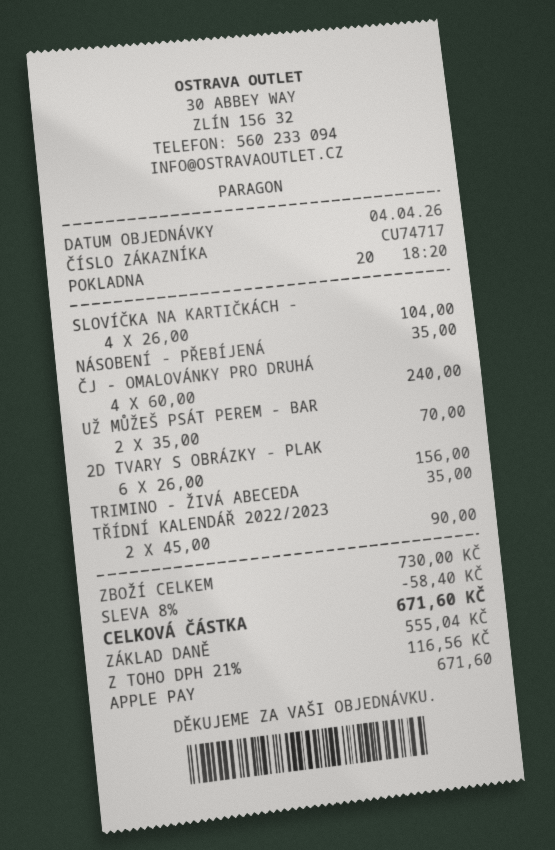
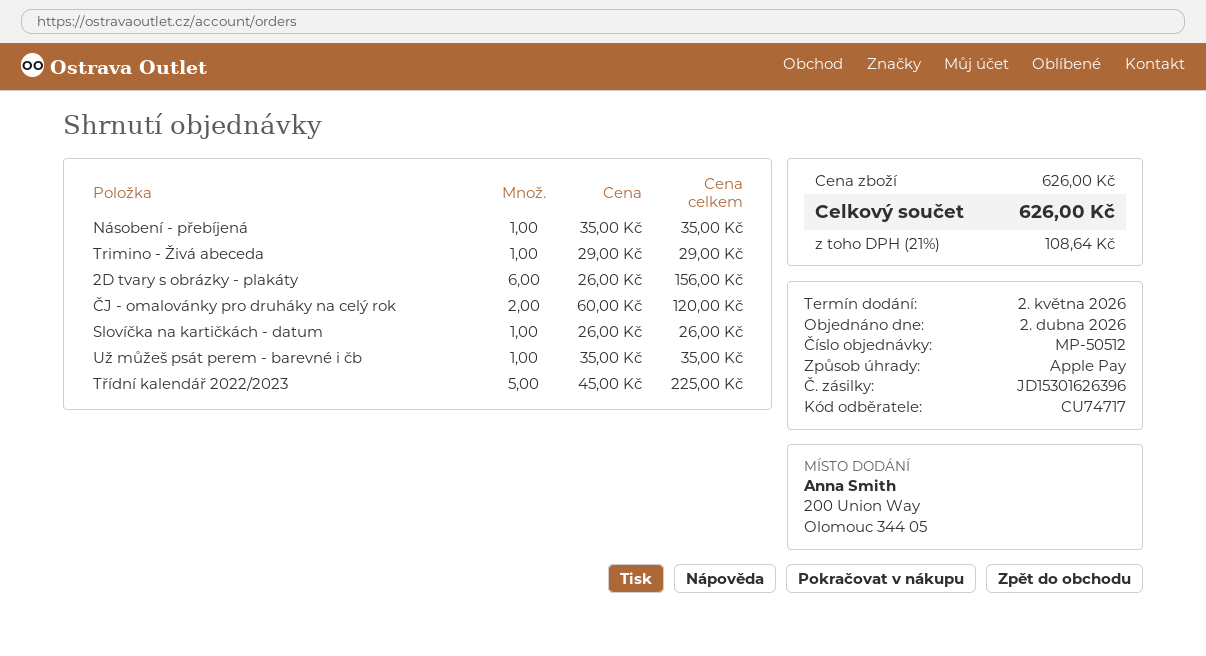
order date: 2026-04-04 -> 2026-04-02
SLOVÍČKA NA KARTIČKÁCH -: 4 x 26.00 = 104.00 -> 1 x 26.00 = 26.00
ČJ - OMALOVÁNKY PRO DRUHÁ: 4 x 60.00 = 240.00 -> 2 x 60.00 = 120.00
UŽ MŮŽEŠ PSÁT PEREM - BAR: 2 x 35.00 = 70.00 -> 1 x 35.00 = 35.00
TRIMINO - ŽIVÁ ABECEDA: 1 x 35.00 = 35.00 -> 1 x 29.00 = 29.00
TŘÍDNÍ KALENDÁŘ 2022/2023: 2 x 45.00 = 90.00 -> 5 x 45.00 = 225.00
subtotal: 730.00 -> 626.00
discount: 8% = 58.40 -> none
tax: 21% = 116.56 -> 21% = 108.64
total: 671.60 -> 626.00

